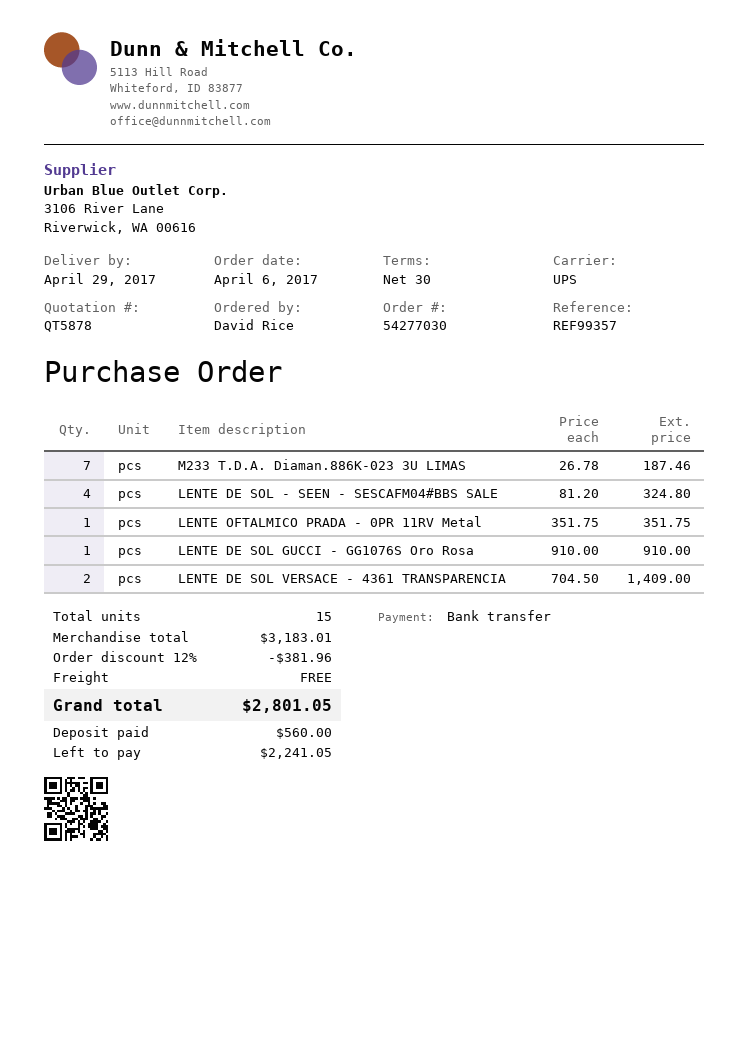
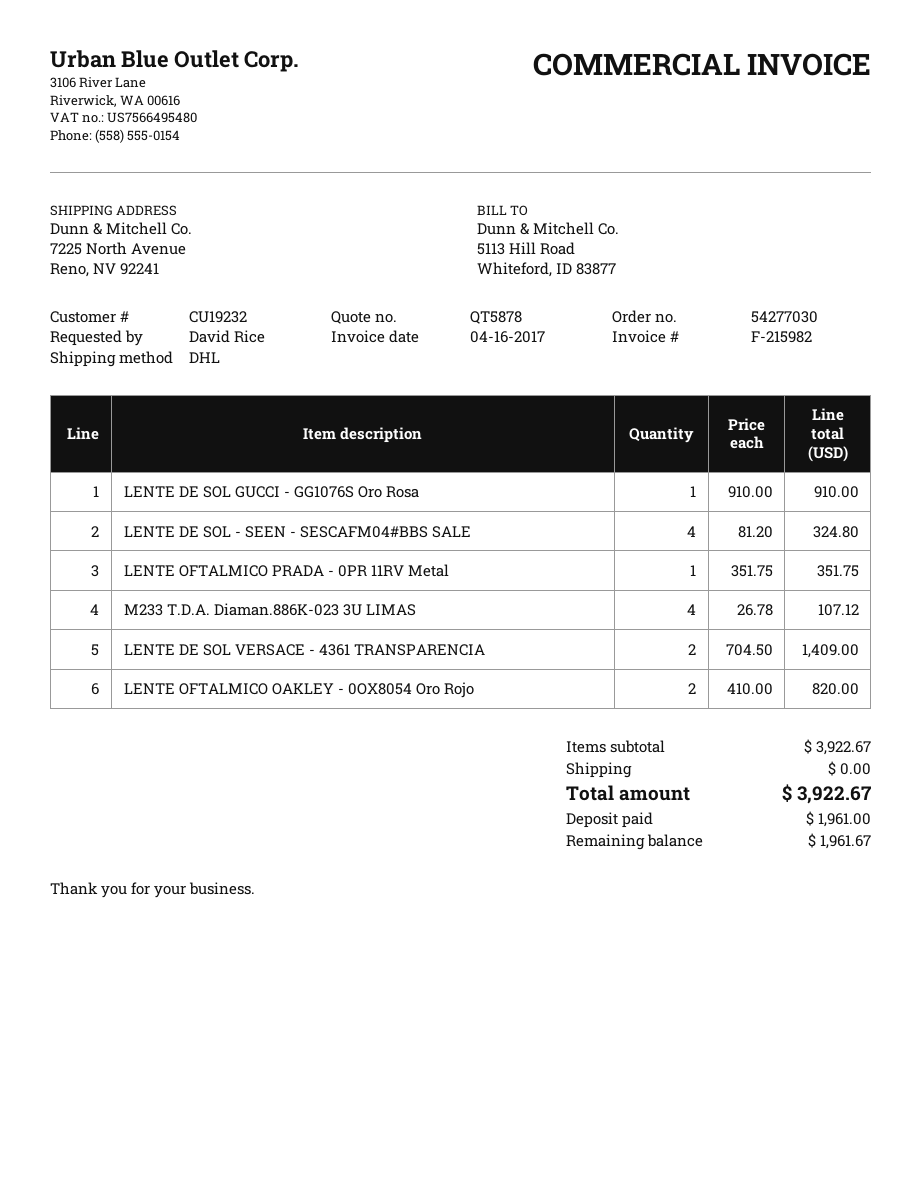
shipping method: UPS -> DHL
M233 T.D.A. Diaman.886K-023 3U LIMAS: 7 x 26.78 = 187.46 -> 4 x 26.78 = 107.12
LENTE OFTALMICO OAKLEY - 0OX8054 Oro Rojo: none -> 2 x 410.00 = 820.00
subtotal: 3183.01 -> 3922.67
discount: 12% = 381.96 -> none
total: 2801.05 -> 3922.67
deposit: 560.00 -> 1961.00
balance: 2241.05 -> 1961.67

